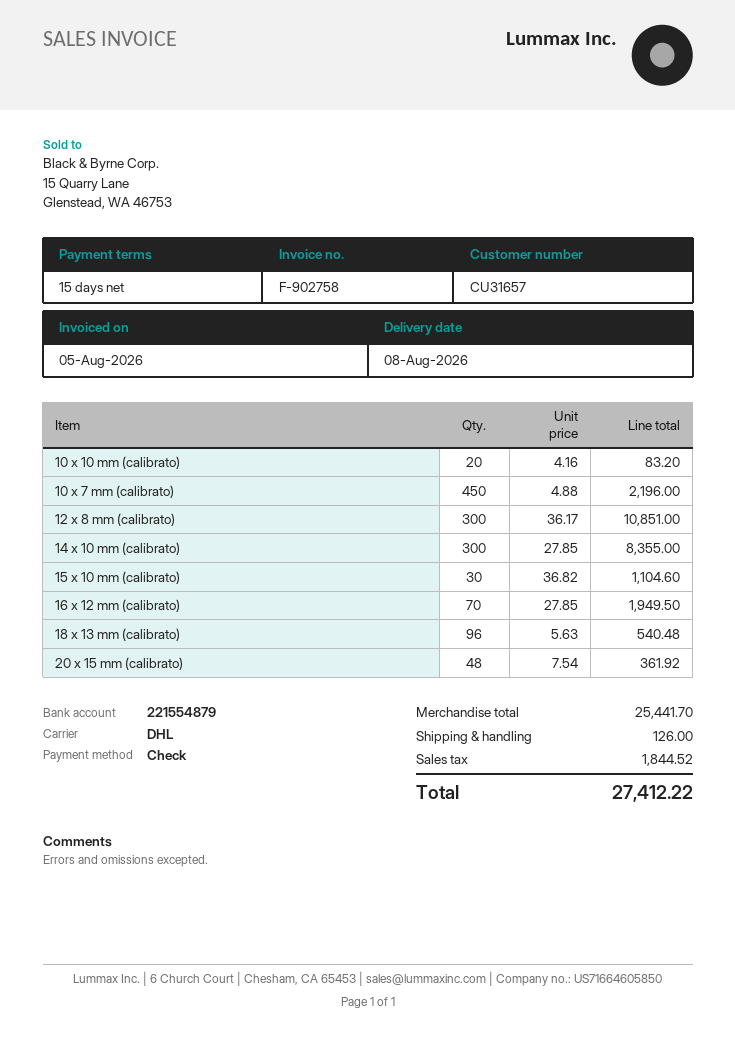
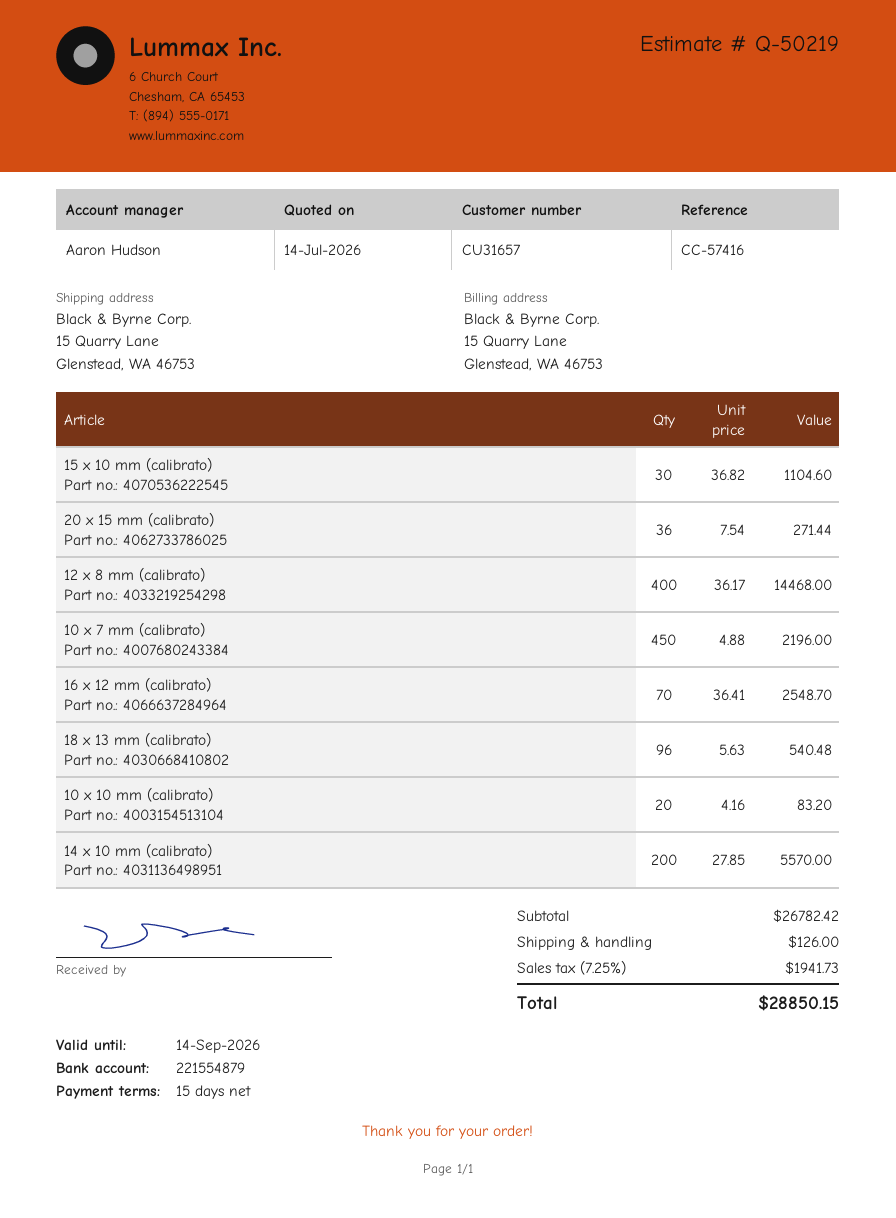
12 x 8 mm (calibrato): 300 x 36.17 = 10851.00 -> 400 x 36.17 = 14468.00
14 x 10 mm (calibrato): 300 x 27.85 = 8355.00 -> 200 x 27.85 = 5570.00
16 x 12 mm (calibrato): 70 x 27.85 = 1949.50 -> 70 x 36.41 = 2548.70
20 x 15 mm (calibrato): 48 x 7.54 = 361.92 -> 36 x 7.54 = 271.44
subtotal: 25441.70 -> 26782.42
tax: 1844.52 -> 1941.73
total: 27412.22 -> 28850.15

